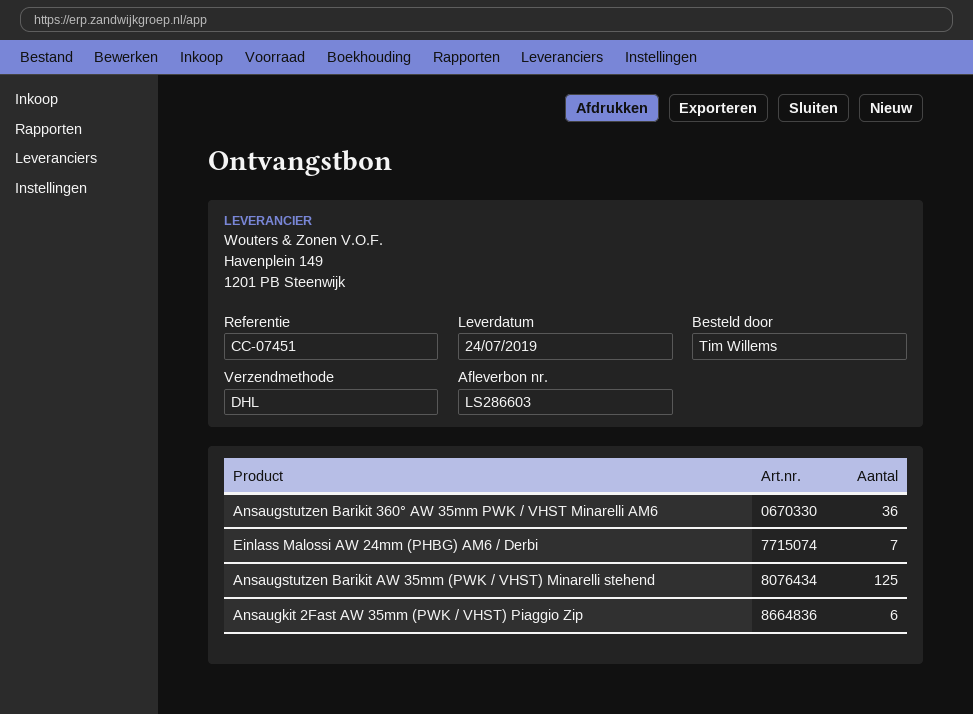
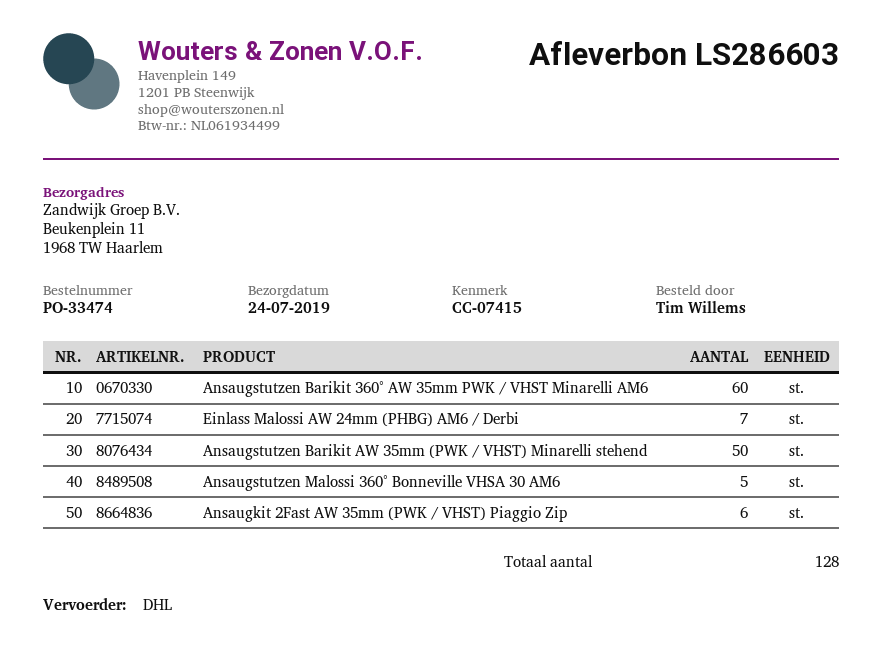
reference: CC-07451 -> CC-07415
Ansaugstutzen Barikit 360° AW 35mm PWK / VHST Minarelli AM6: 36 -> 60
Ansaugstutzen Barikit AW 35mm (PWK / VHST) Minarelli stehend: 125 -> 50
Ansaugstutzen Malossi 360° Bonneville VHSA 30 AM6: none -> 5

